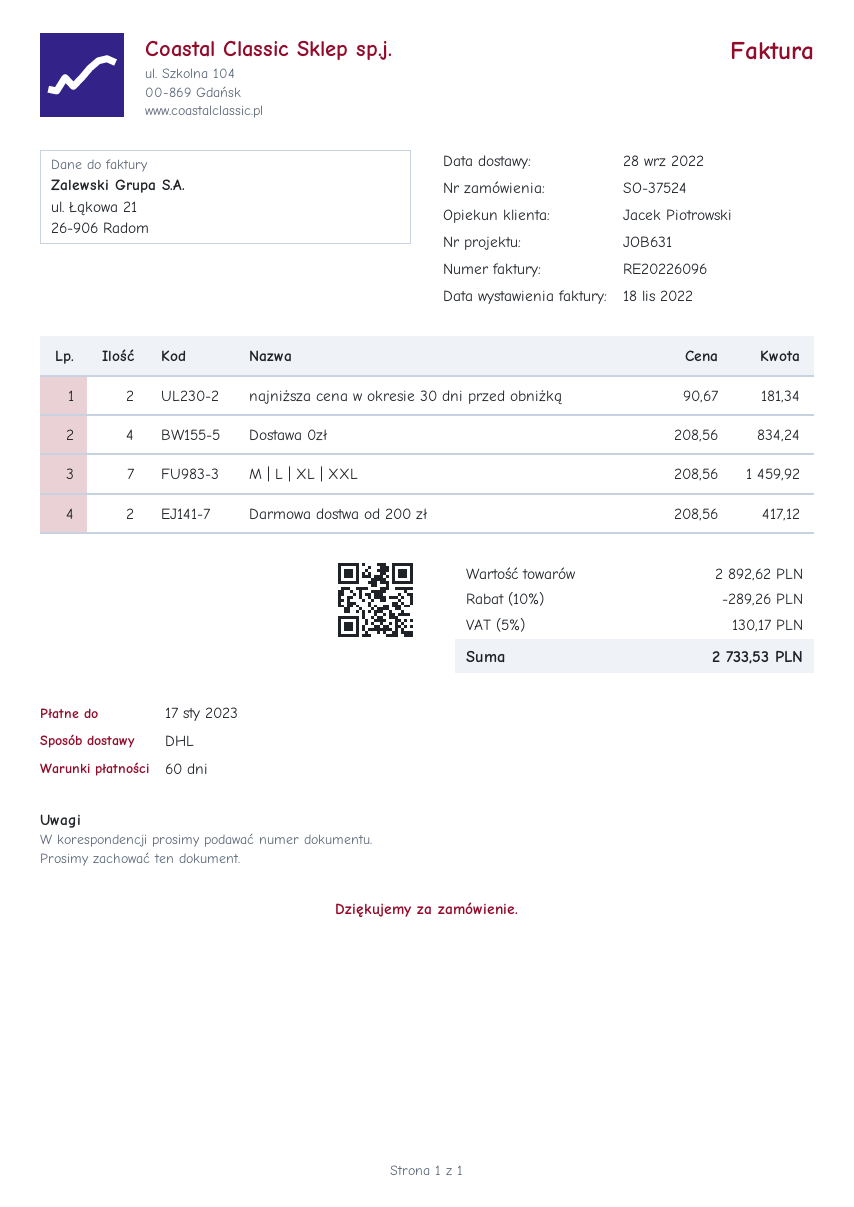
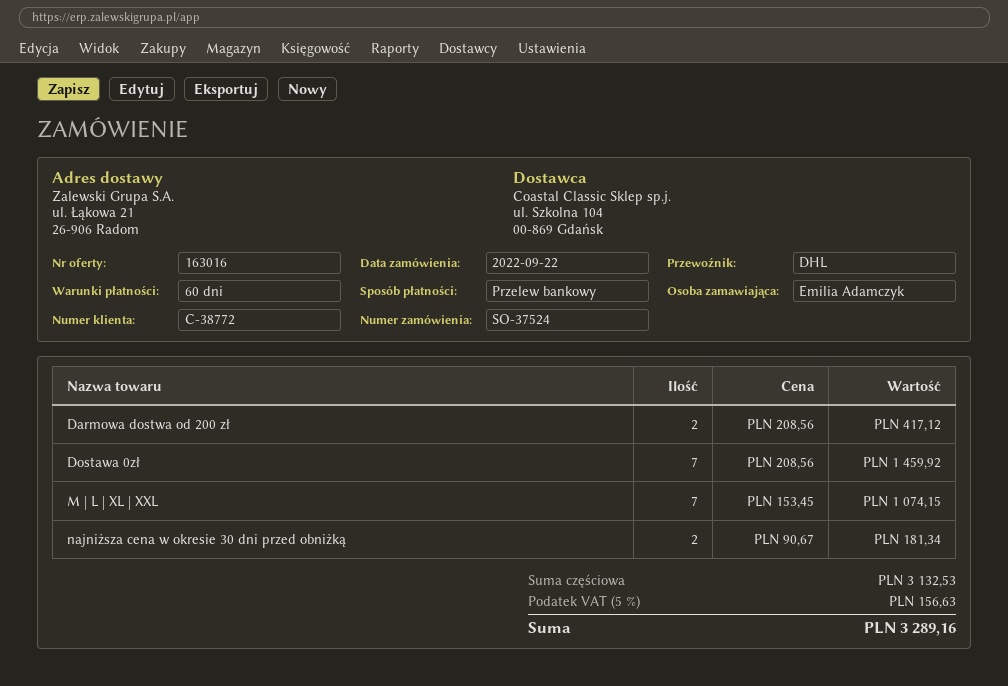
Dostawa 0zł: 4 x 208.56 = 834.24 -> 7 x 208.56 = 1459.92
M | L | XL | XXL: 7 x 208.56 = 1459.92 -> 7 x 153.45 = 1074.15
subtotal: 2892.62 -> 3132.53
discount: 10% = 289.26 -> none
tax: 5% = 130.17 -> 5% = 156.63
total: 2733.53 -> 3289.16

